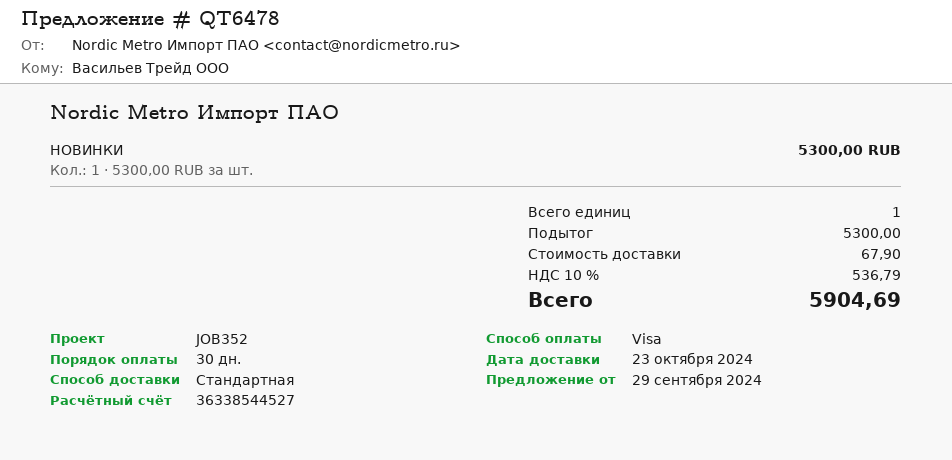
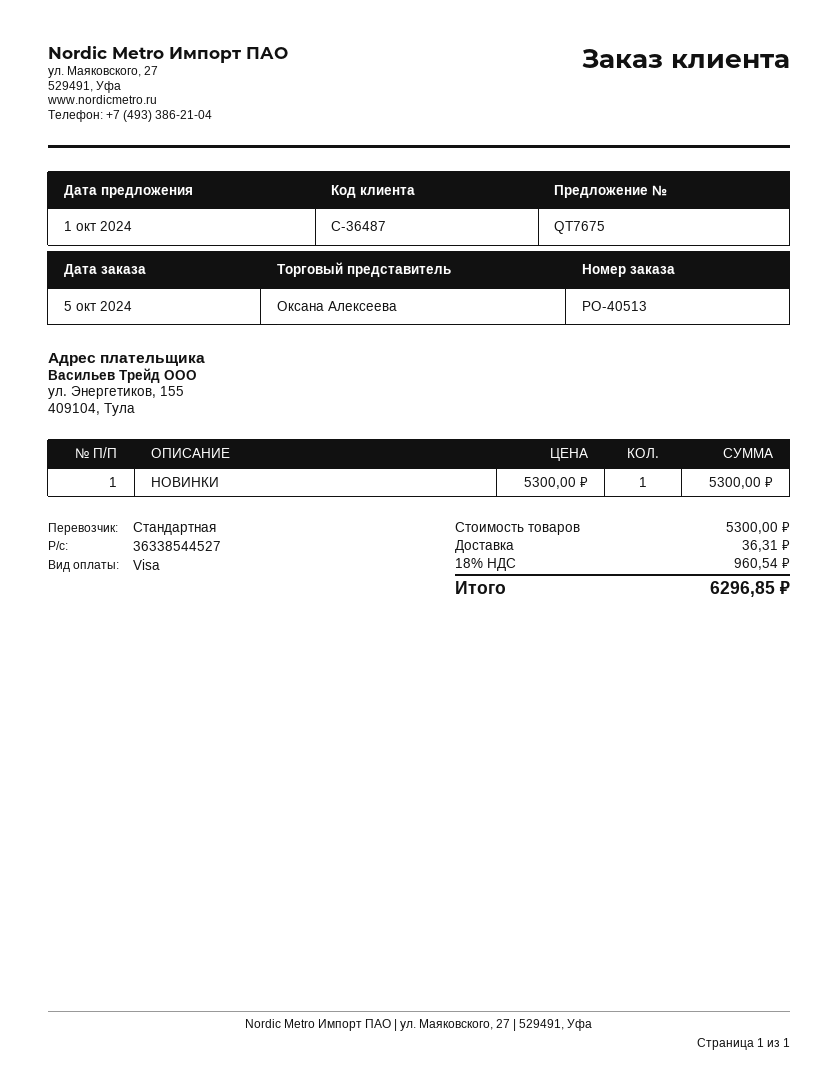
quote number: QT6478 -> QT7675
quote date: 2024-09-29 -> 2024-10-01
shipping: 67.90 -> 36.31
tax: 10% = 536.79 -> 18% = 960.54
total: 5904.69 -> 6296.85

